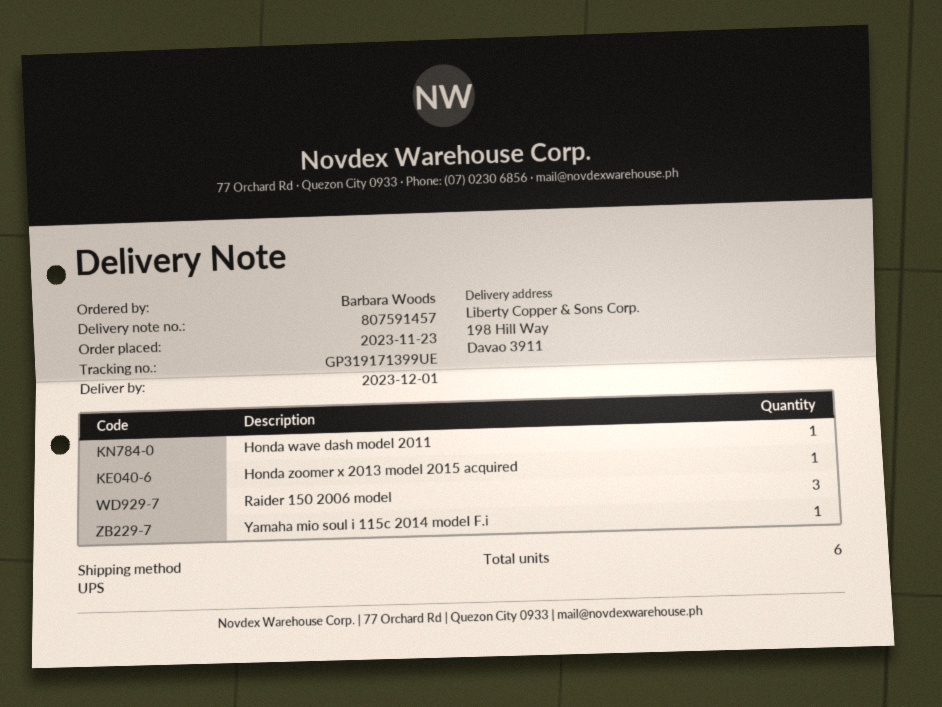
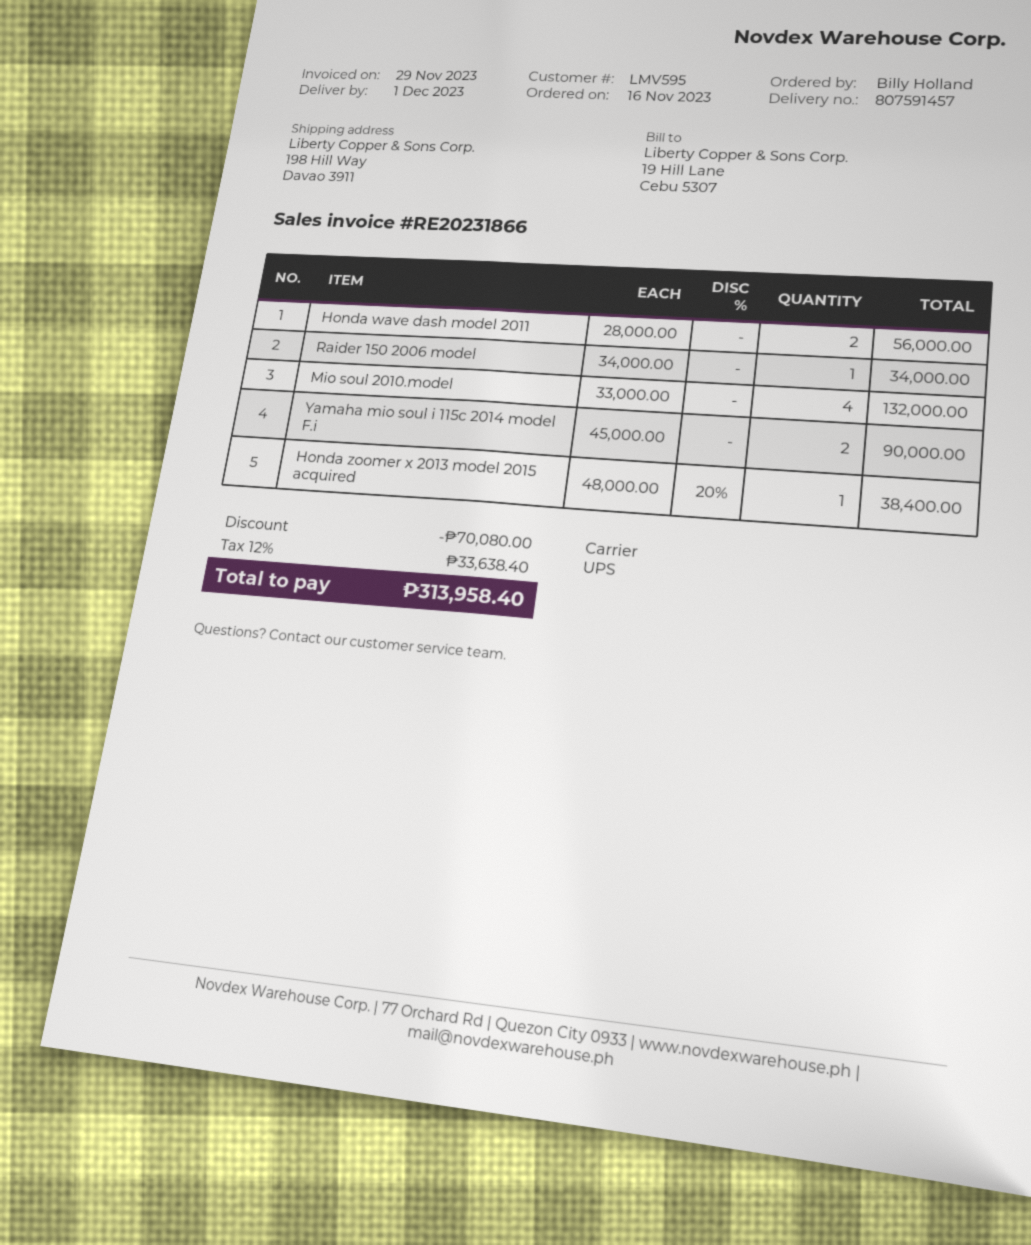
order date: 2023-11-23 -> 2023-11-16
ordered by: Barbara Woods -> Billy Holland
Honda wave dash model 2011: 1 -> 2
Raider 150 2006 model: 3 -> 1
Yamaha mio soul i 115c 2014 model F.i: 1 -> 2
Mio soul 2010.model: none -> 4

